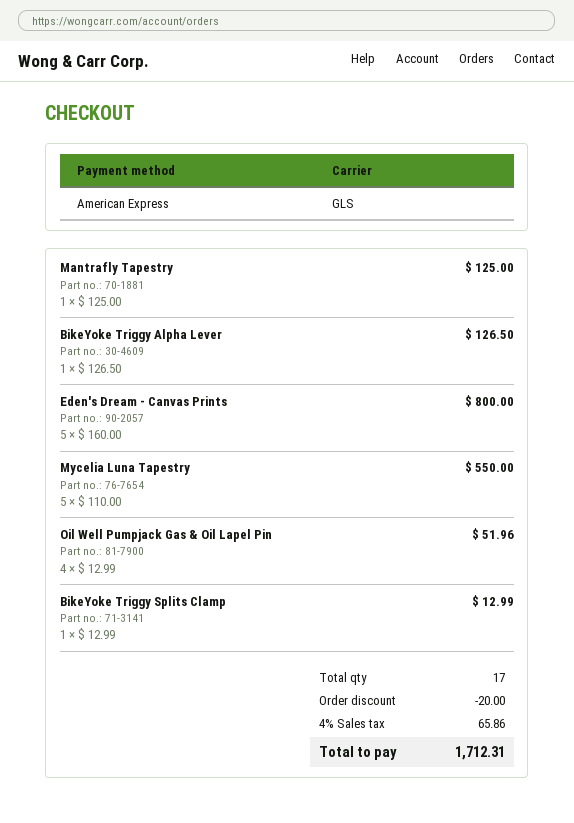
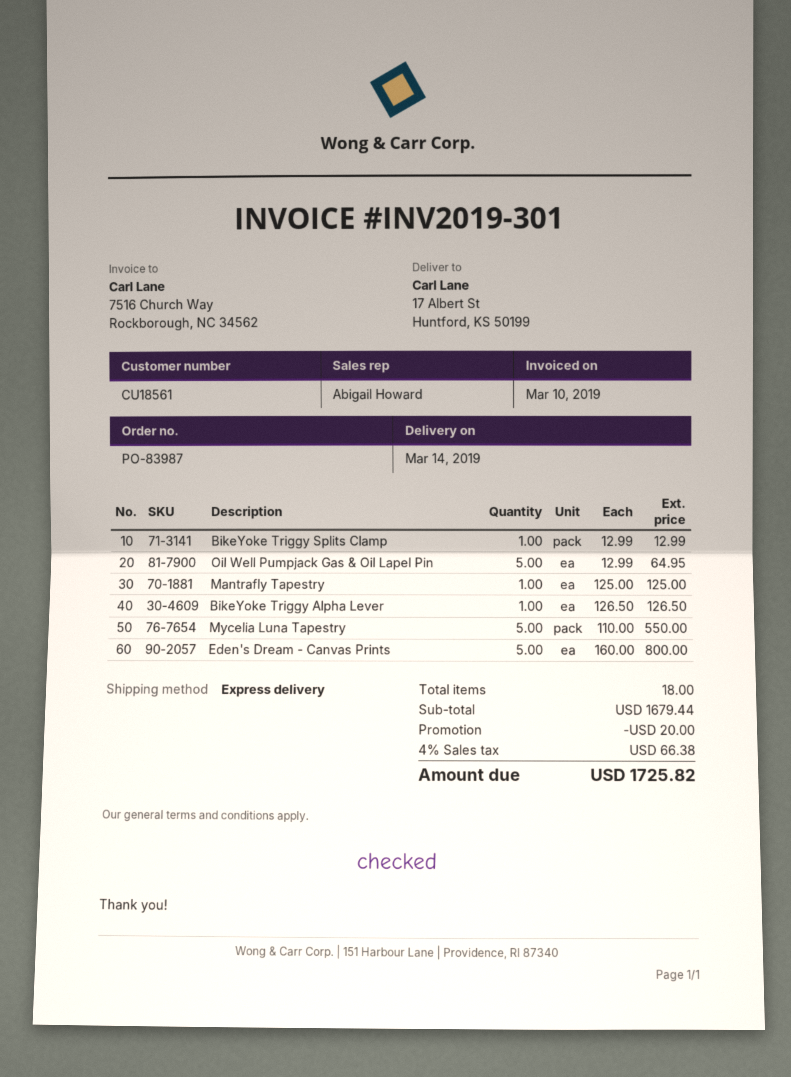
shipping method: GLS -> express
Oil Well Pumpjack Gas & Oil Lapel Pin: 4 x 12.99 = 51.96 -> 5 x 12.99 = 64.95
total quantity: 17 -> 18
tax: 4% = 65.86 -> 4% = 66.38
total: 1712.31 -> 1725.82

